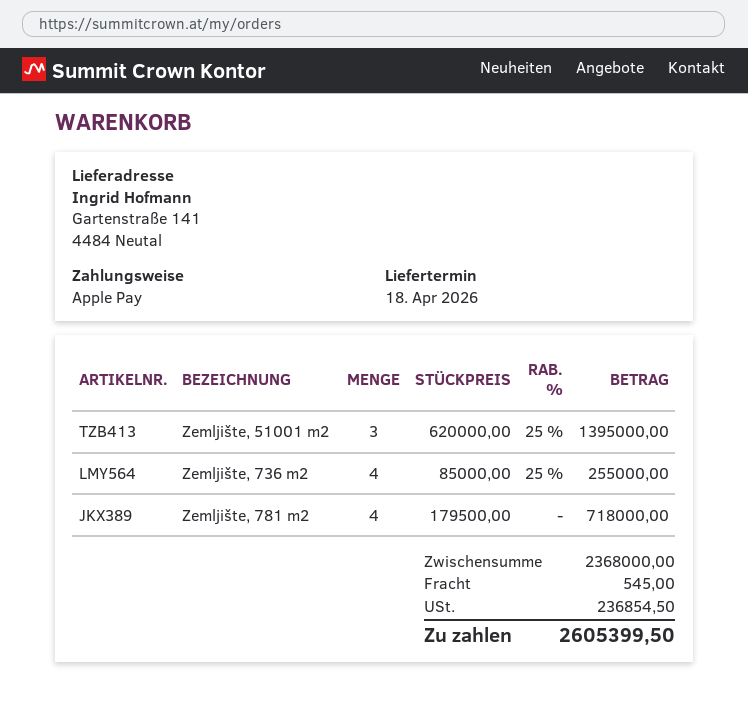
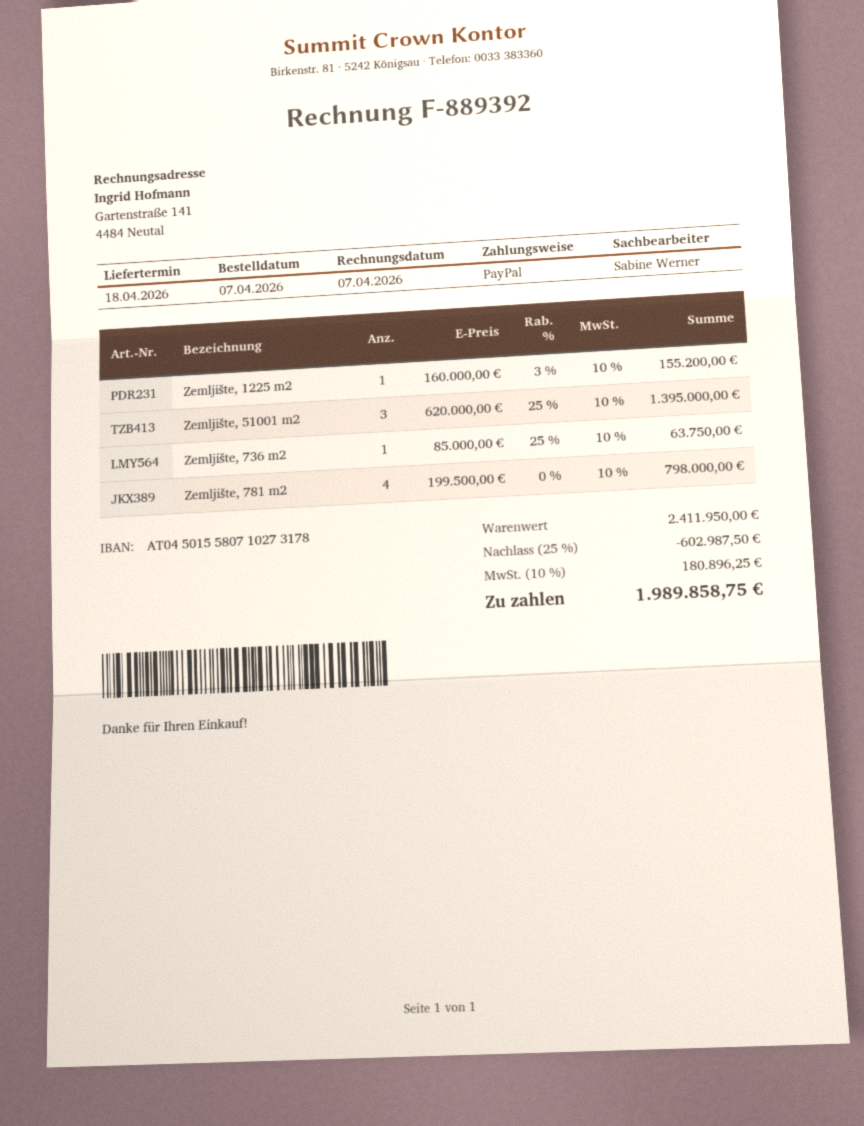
payment method: Apple Pay -> PayPal
Zemljište, 736 m2: 4 x 85000.00 - 25% = 255000.00 -> 1 x 85000.00 - 25% = 63750.00
Zemljište, 781 m2: 4 x 179500.00 = 718000.00 -> 4 x 199500.00 = 798000.00
Zemljište, 1225 m2: none -> 1 x 160000.00 - 3% = 155200.00
subtotal: 2368000.00 -> 2411950.00
discount: none -> 25% = 602987.50
shipping: 545.00 -> none
tax: 236854.50 -> 180896.25
total: 2605399.50 -> 1989858.75

